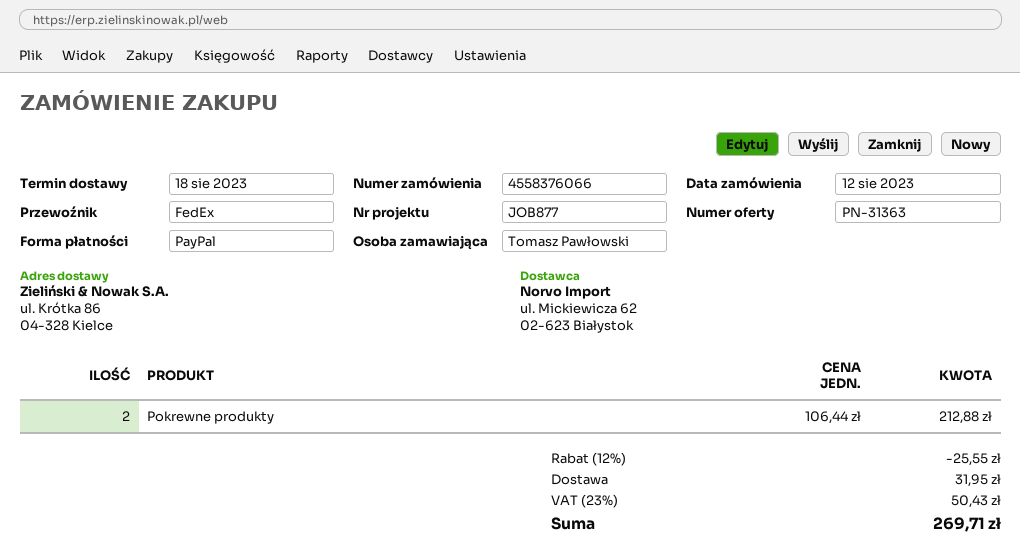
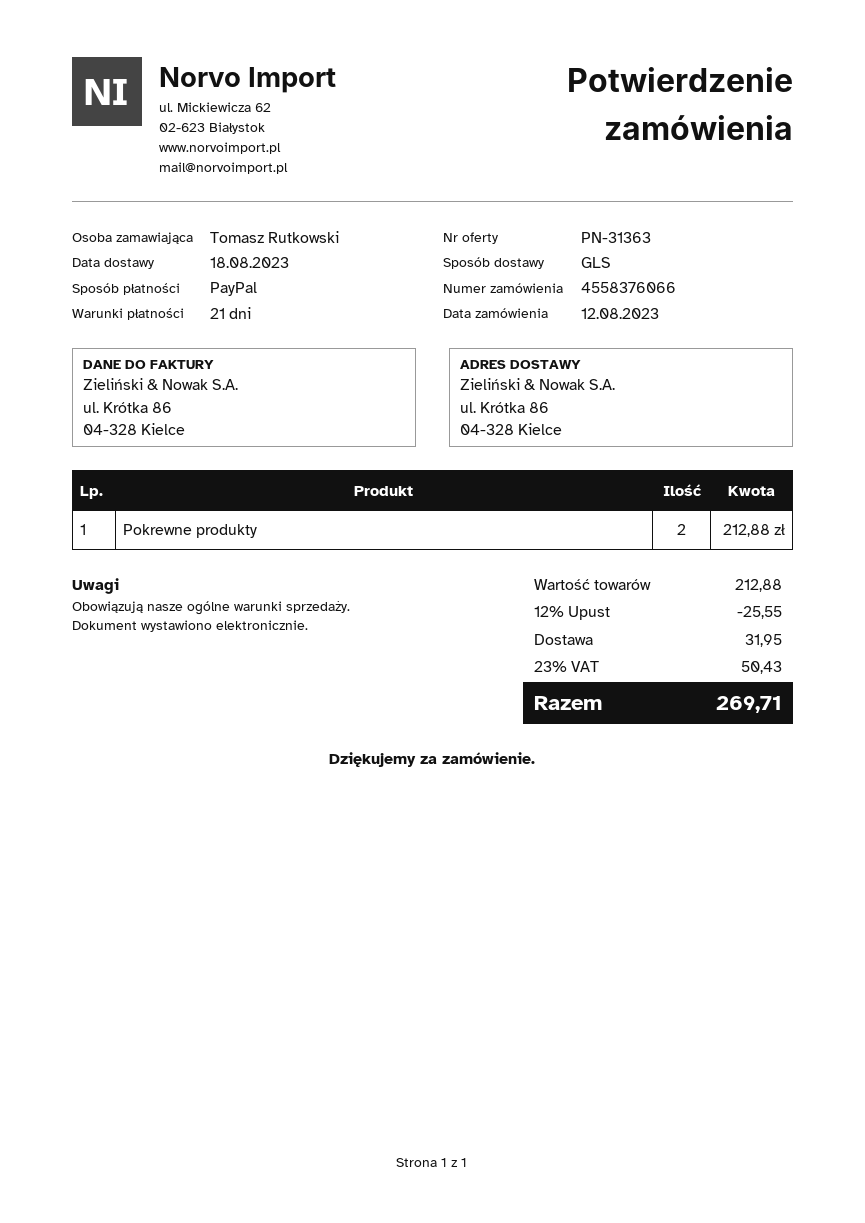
ordered by: Tomasz Pawłowski -> Tomasz Rutkowski
shipping method: FedEx -> GLS

